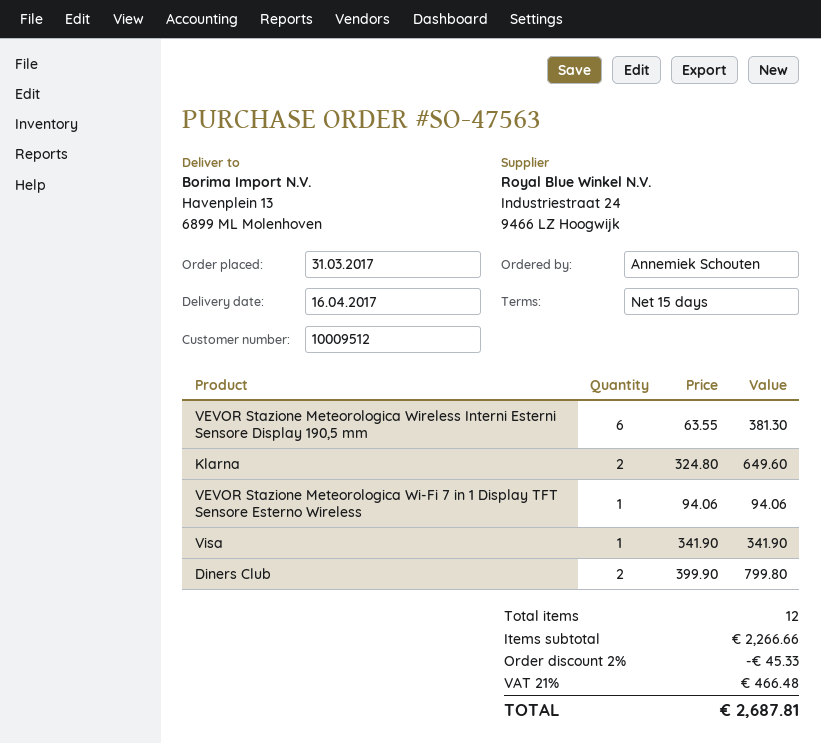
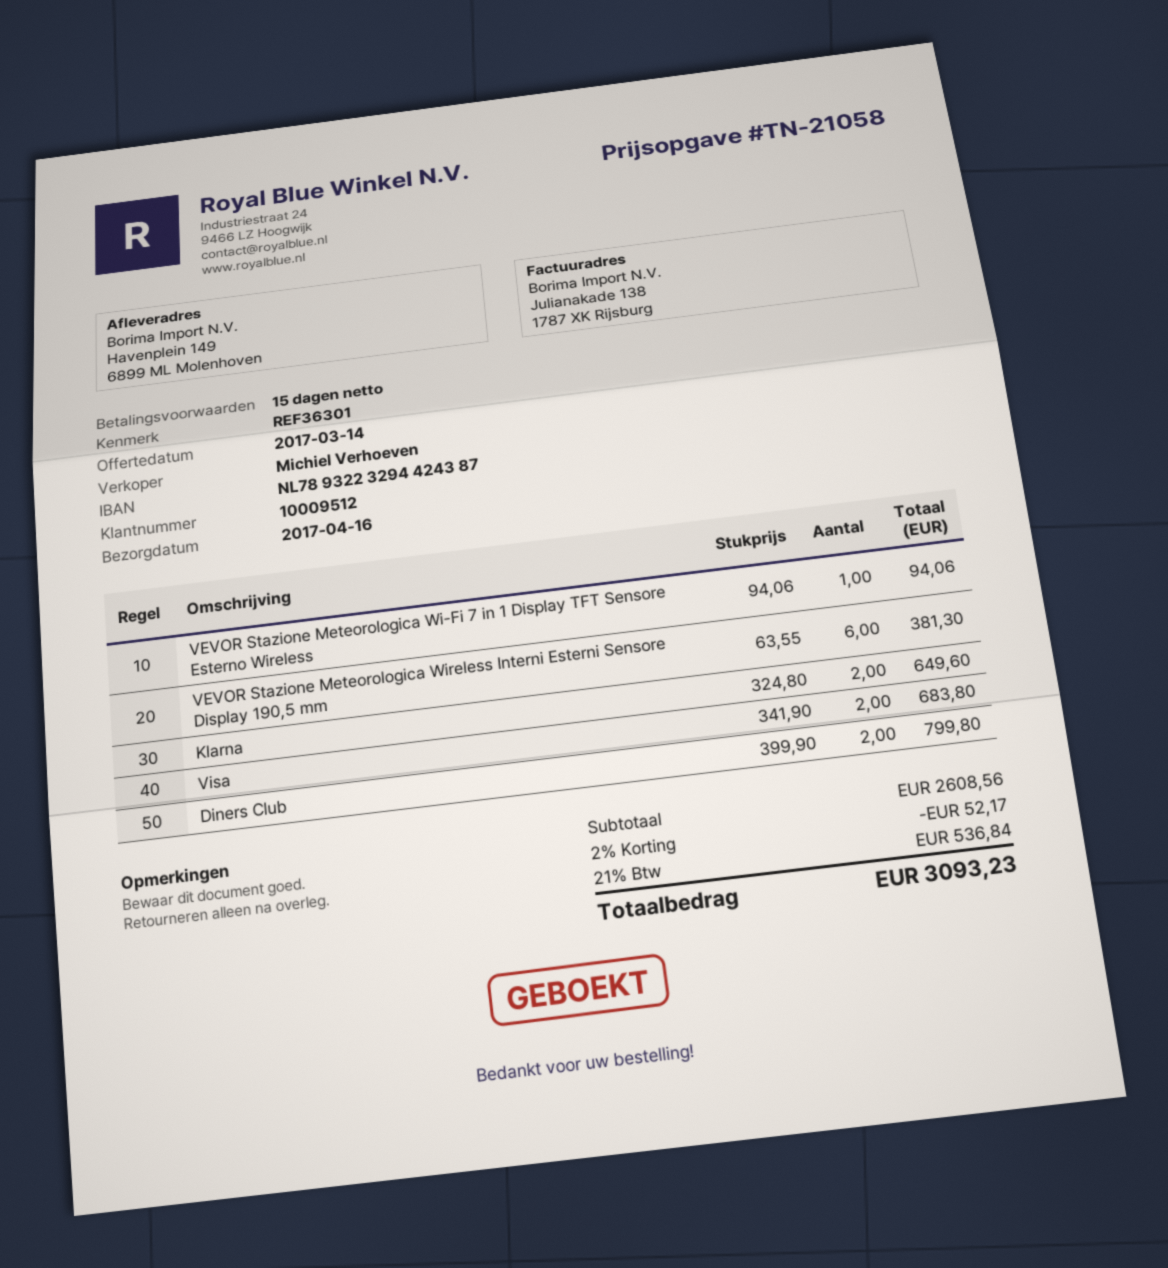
ship to: Havenplein 13, 6899 ML Molenhoven -> Havenplein 149, 6899 ML Molenhoven
Visa: 1 x 341.90 = 341.90 -> 2 x 341.90 = 683.80
subtotal: 2266.66 -> 2608.56
discount: 2% = 45.33 -> 2% = 52.17
tax: 21% = 466.48 -> 21% = 536.84
total: 2687.81 -> 3093.23

